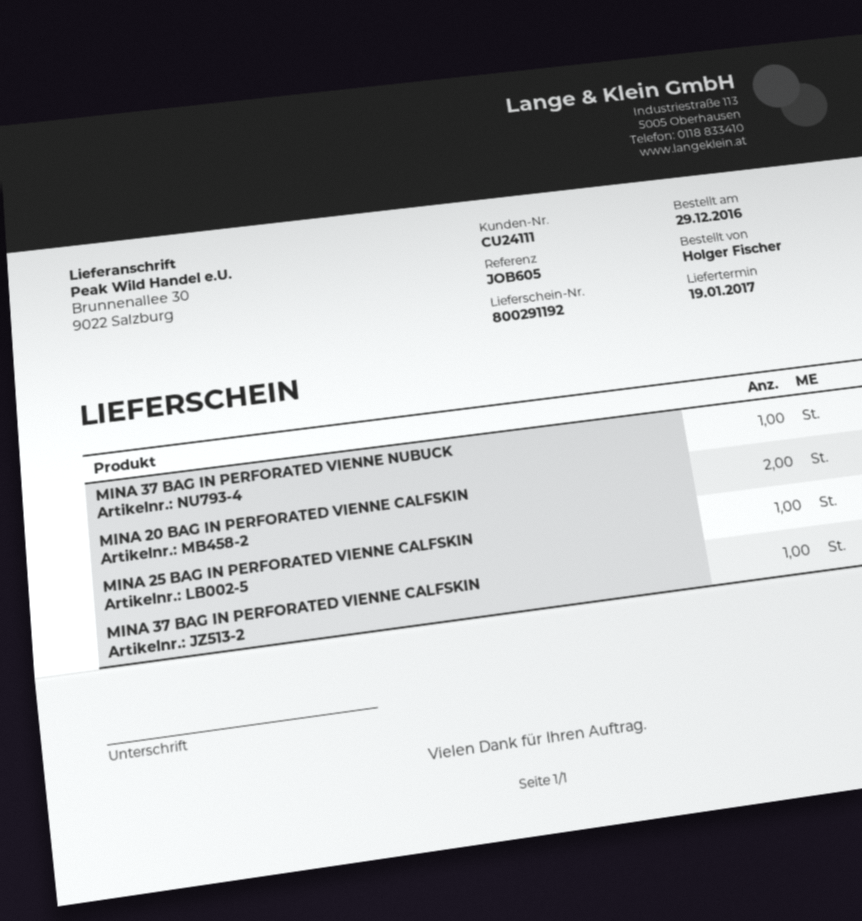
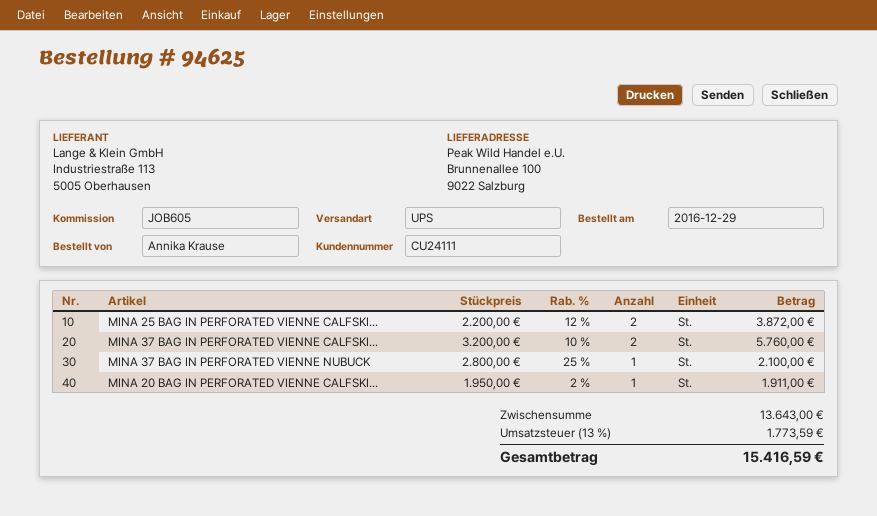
ordered by: Holger Fischer -> Annika Krause
ship to: Brunnenallee 30, 9022 Salzburg -> Brunnenallee 100, 9022 Salzburg
MINA 20 BAG IN PERFORATED VIENNE CALFSKIN: 2 -> 1
MINA 25 BAG IN PERFORATED VIENNE CALFSKIN: 1 -> 2
MINA 37 BAG IN PERFORATED VIENNE CALFSKIN: 1 -> 2

